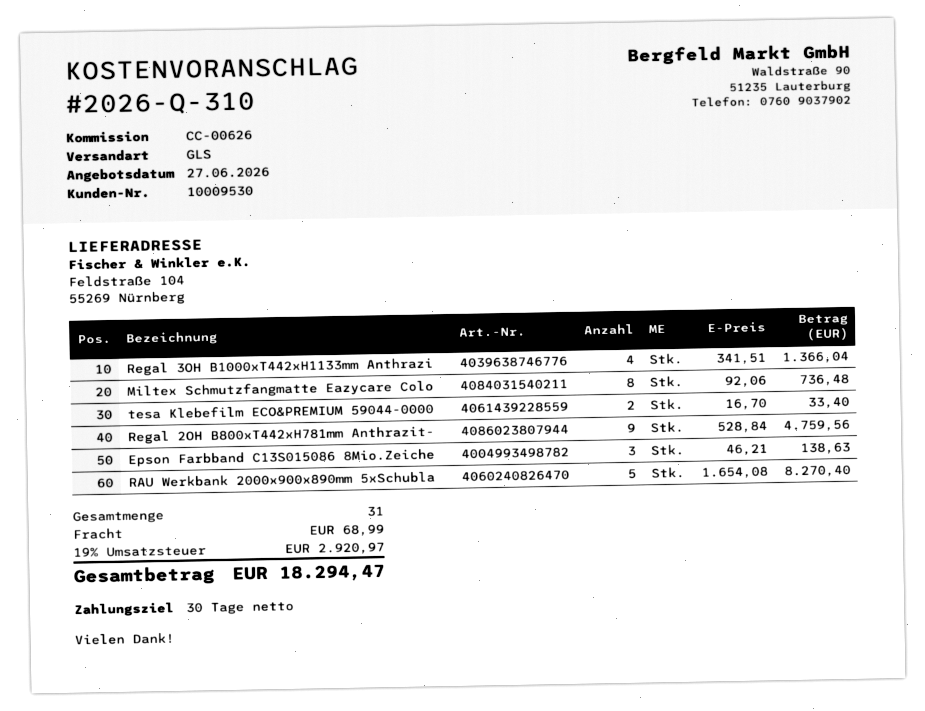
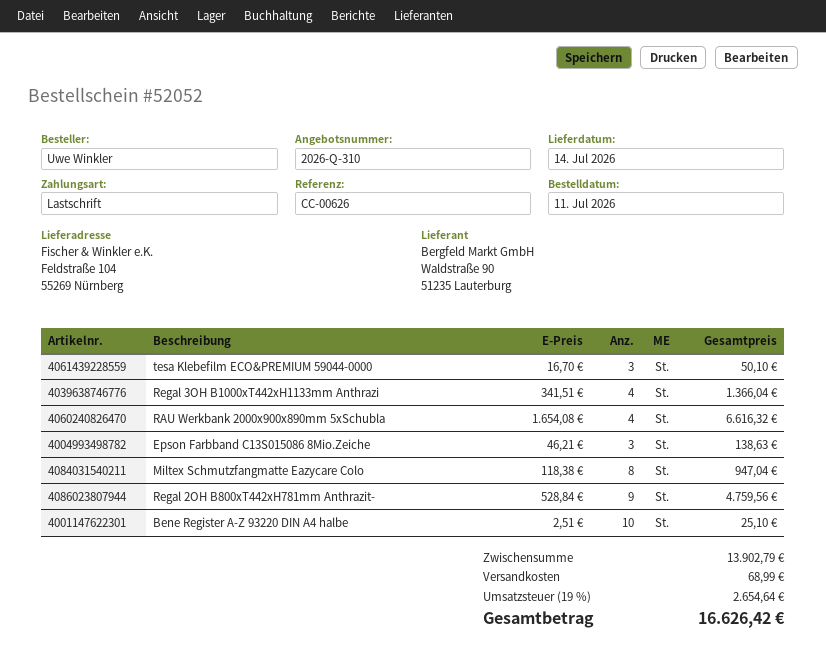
Miltex Schmutzfangmatte Eazycare Colo: 8 x 92.06 = 736.48 -> 8 x 118.38 = 947.04
tesa Klebefilm ECO&PREMIUM 59044-0000: 2 x 16.70 = 33.40 -> 3 x 16.70 = 50.10
RAU Werkbank 2000x900x890mm 5xSchubla: 5 x 1654.08 = 8270.40 -> 4 x 1654.08 = 6616.32
Bene Register A-Z 93220 DIN A4 halbe: none -> 10 x 2.51 = 25.10
tax: 19% = 2920.97 -> 19% = 2654.64
total: 18294.47 -> 16626.42

